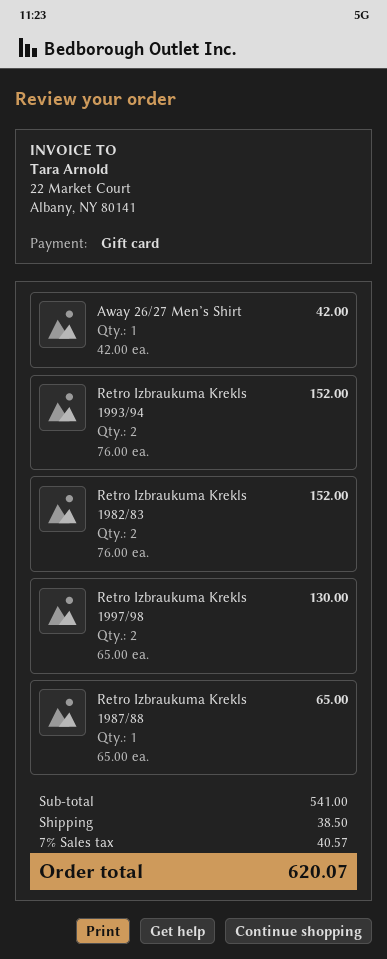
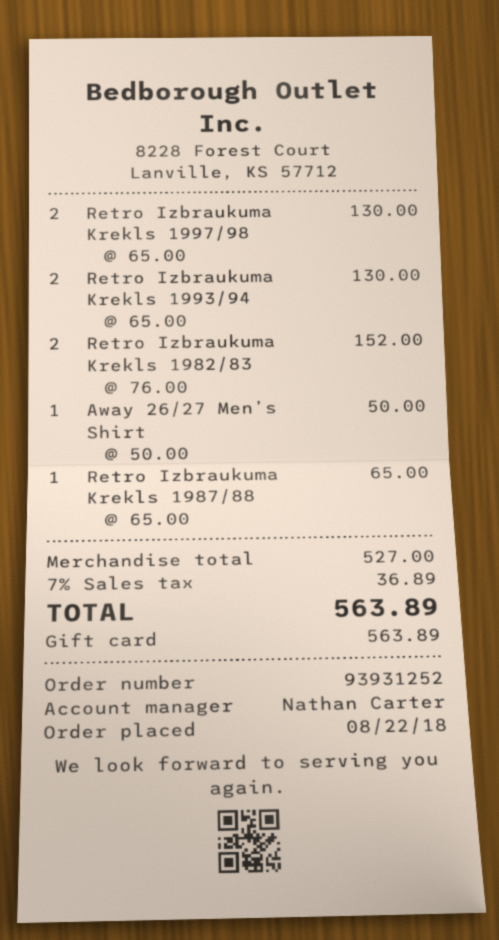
Away 26/27 Men’s Shirt: 1 x 42.00 = 42.00 -> 1 x 50.00 = 50.00
Retro Izbraukuma Krekls 1993/94: 2 x 76.00 = 152.00 -> 2 x 65.00 = 130.00
subtotal: 541.00 -> 527.00
shipping: 38.50 -> none
tax: 7% = 40.57 -> 7% = 36.89
total: 620.07 -> 563.89

